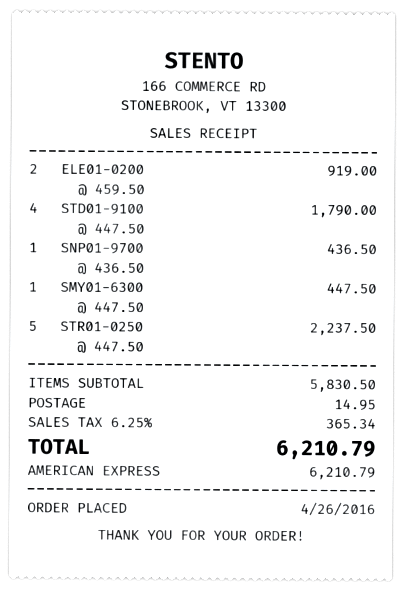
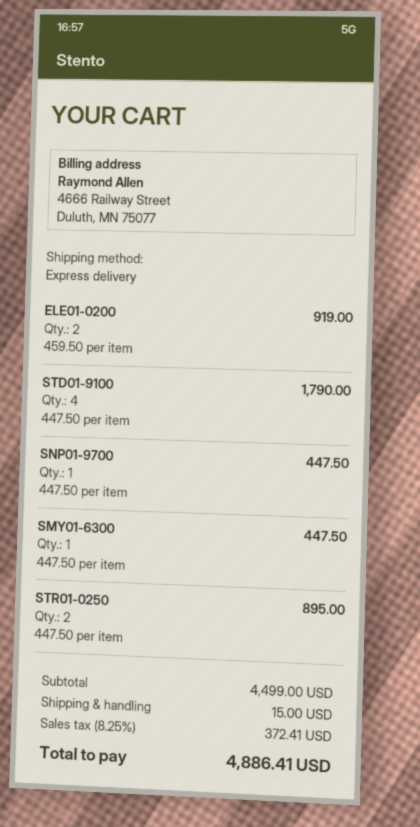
SNP01-9700: 1 x 436.50 = 436.50 -> 1 x 447.50 = 447.50
STR01-0250: 5 x 447.50 = 2237.50 -> 2 x 447.50 = 895.00
subtotal: 5830.50 -> 4499.00
shipping: 14.95 -> 15.00
tax: 6.25% = 365.34 -> 8.25% = 372.41
total: 6210.79 -> 4886.41

